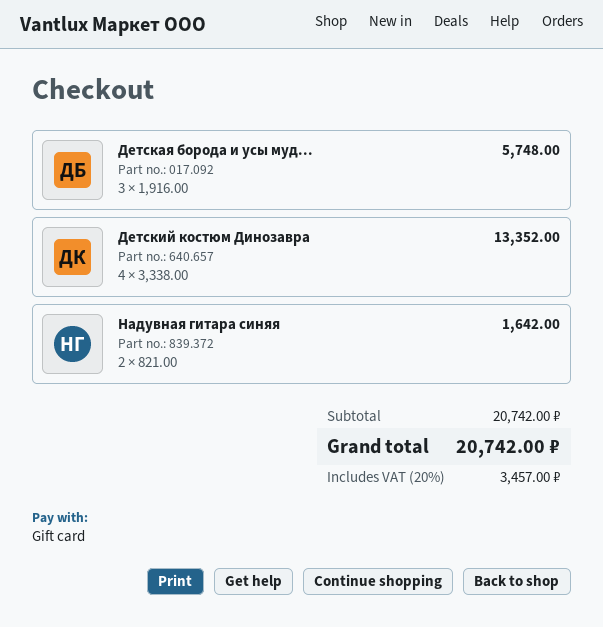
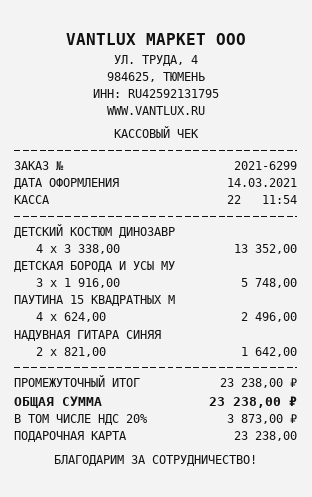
ПАУТИНА 15 КВАДРАТНЫХ М: none -> 4 x 624.00 = 2496.00
subtotal: 20742.00 -> 23238.00
tax: 20% = 3457.00 -> 20% = 3873.00
total: 20742.00 -> 23238.00

